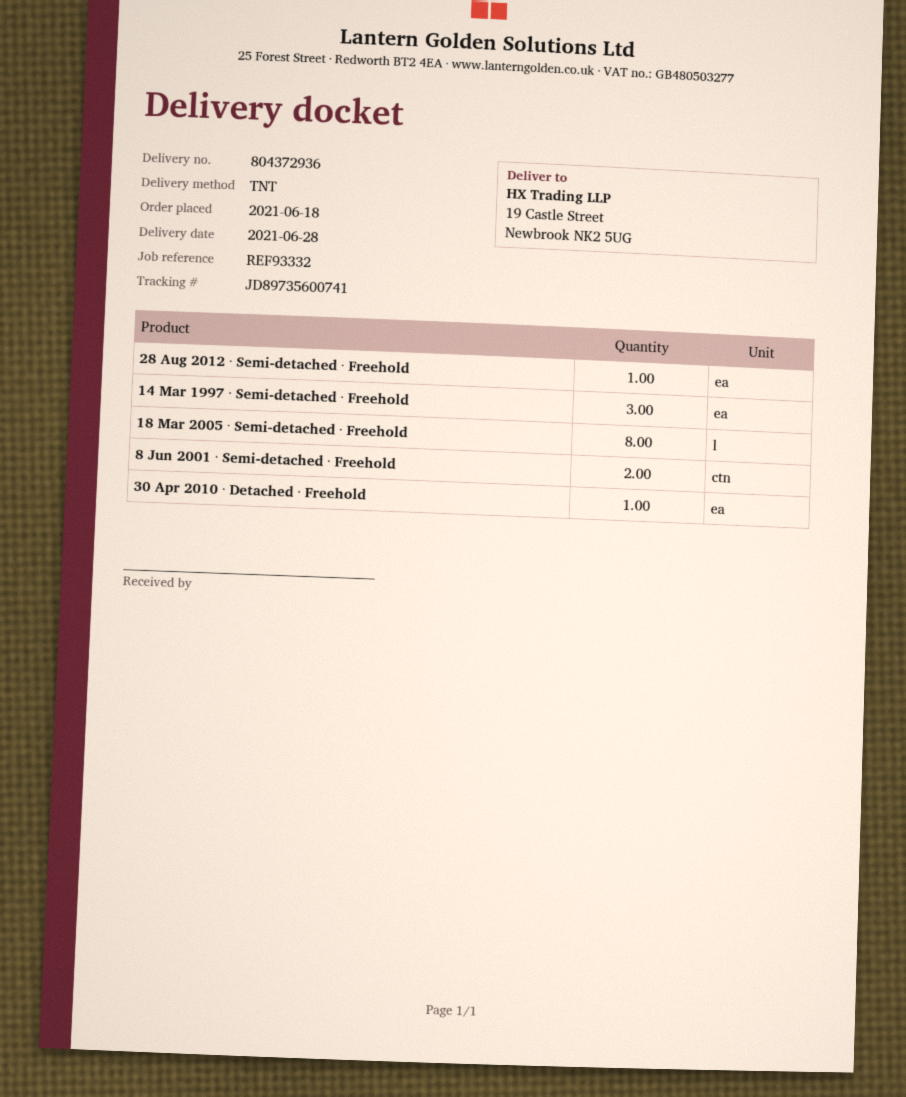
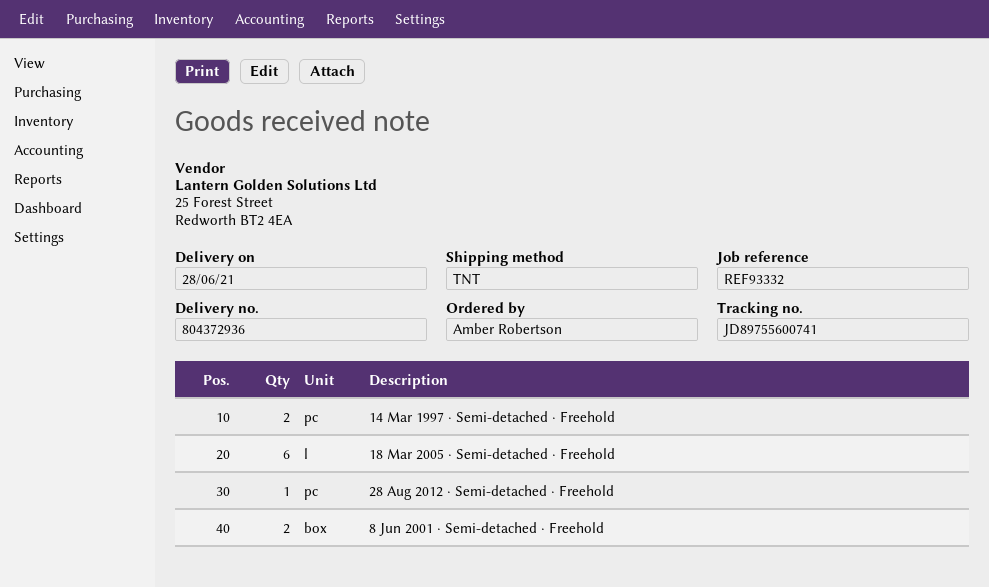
tracking number: JD89735600741 -> JD89755600741
14 Mar 1997 · Semi-detached · Freehold: 3 -> 2
18 Mar 2005 · Semi-detached · Freehold: 8 -> 6
30 Apr 2010 · Detached · Freehold: 1 -> none

